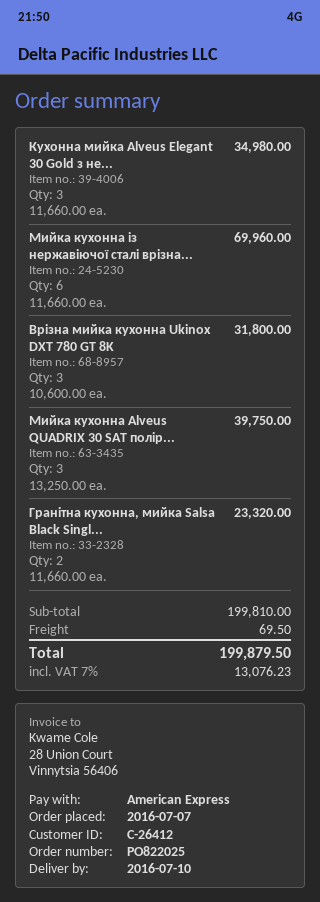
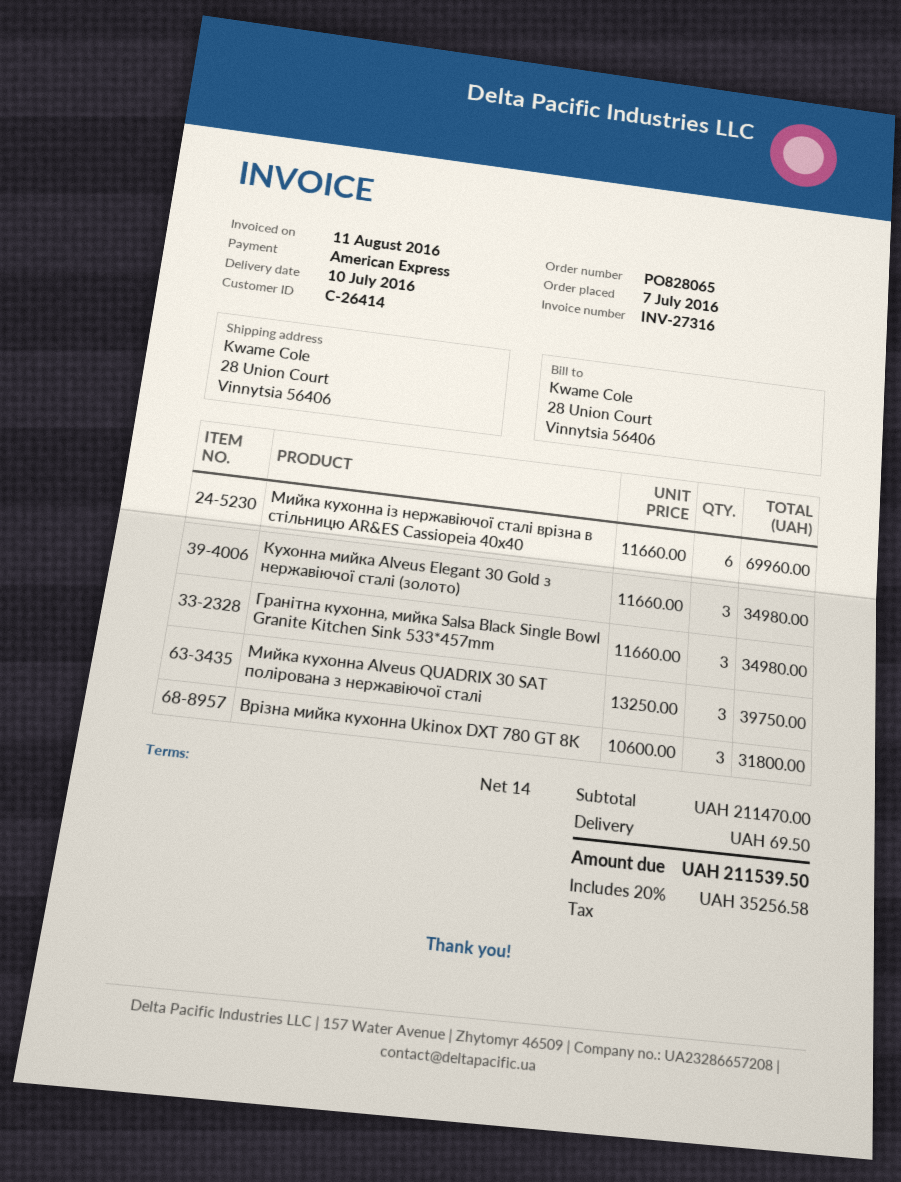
order number: PO822025 -> PO828065
customer number: C-26412 -> C-26414
Гранітна кухонна, мийка Salsa Black Singl...: 2 x 11660.00 = 23320.00 -> 3 x 11660.00 = 34980.00
subtotal: 199810.00 -> 211470.00
tax: 7% = 13076.23 -> 20% = 35256.58
total: 199879.50 -> 211539.50

